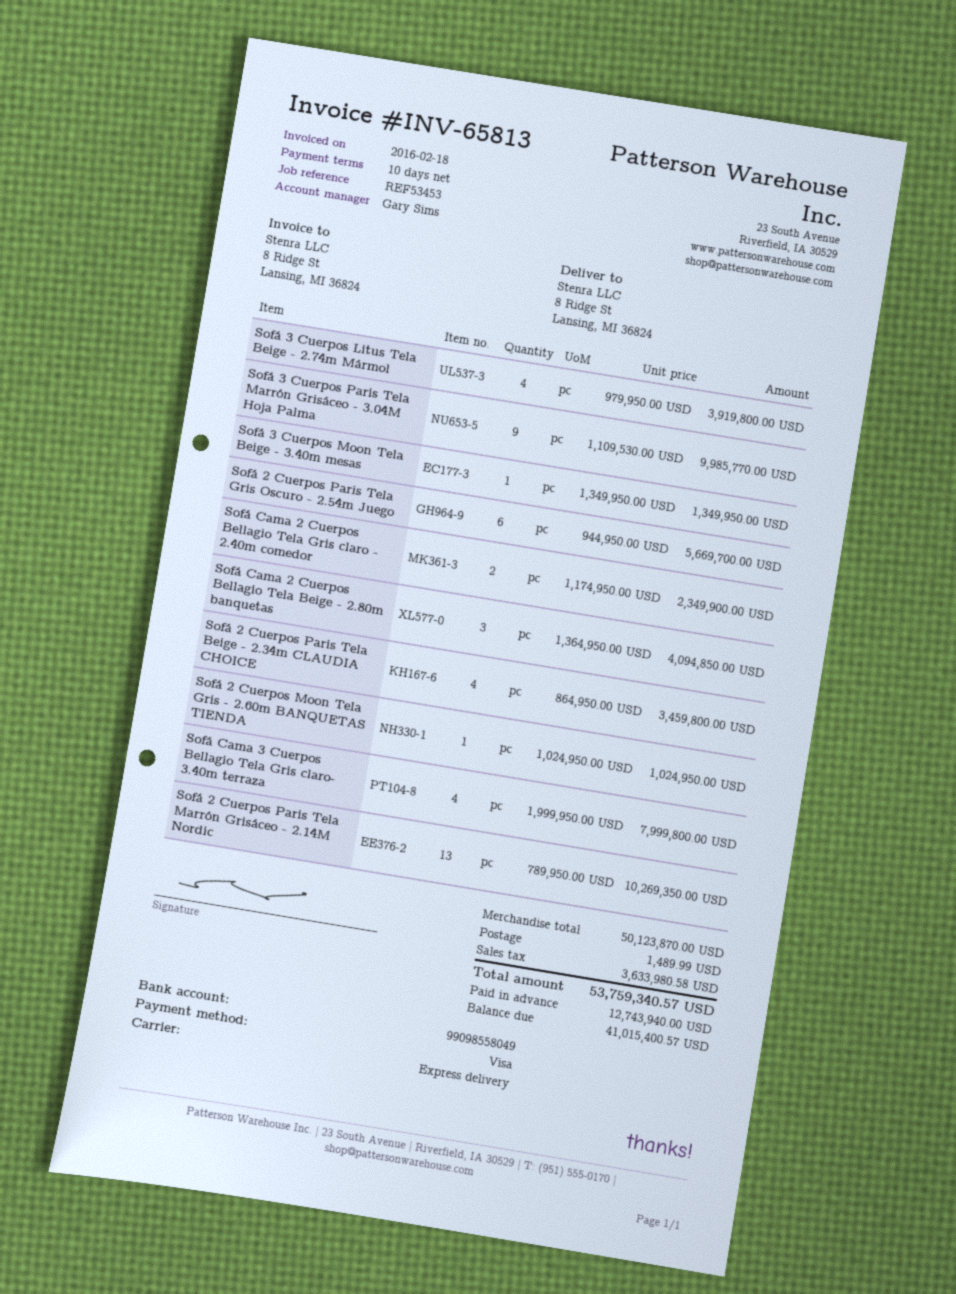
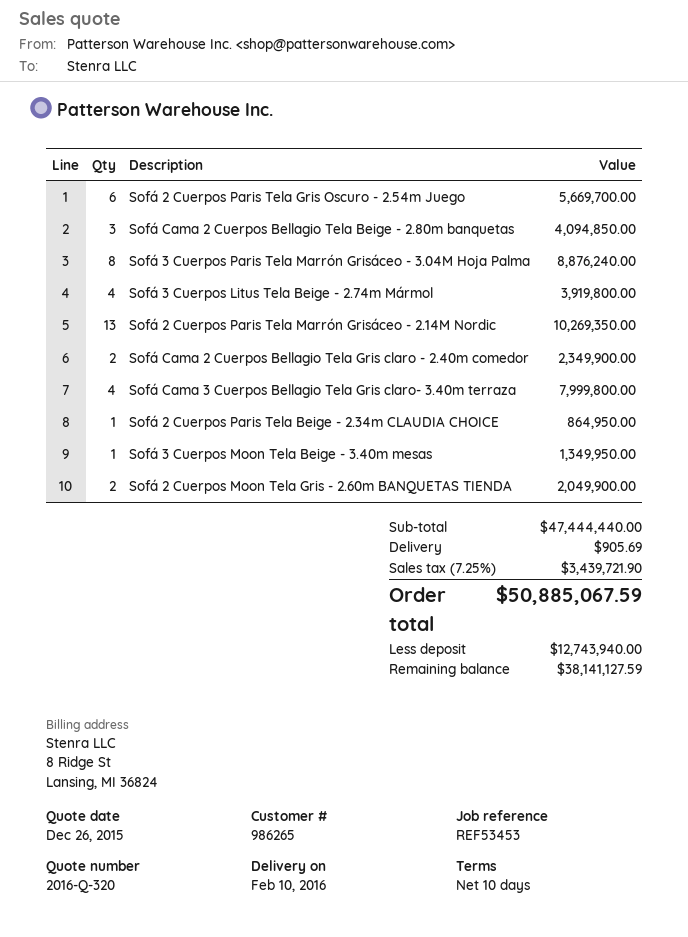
Sofá 3 Cuerpos Paris Tela Marrón Grisáceo - 3.04M Hoja Palma: 9 for 9985770.00 -> 8 for 8876240.00
Sofá 2 Cuerpos Paris Tela Beige - 2.34m CLAUDIA CHOICE: 4 for 3459800.00 -> 1 for 864950.00
Sofá 2 Cuerpos Moon Tela Gris - 2.60m BANQUETAS TIENDA: 1 for 1024950.00 -> 2 for 2049900.00
subtotal: 50123870.00 -> 47444440.00
shipping: 1489.99 -> 905.69
tax: 3633980.58 -> 3439721.90
total: 53759340.57 -> 50885067.59
balance: 41015400.57 -> 38141127.59

